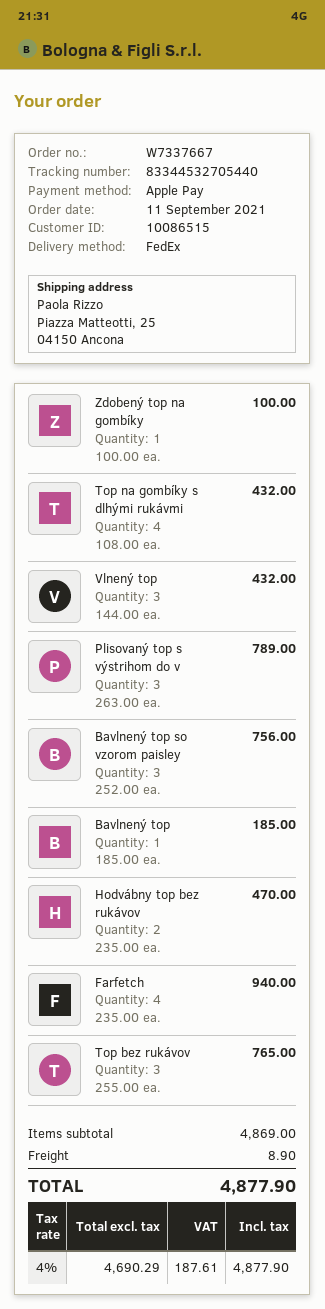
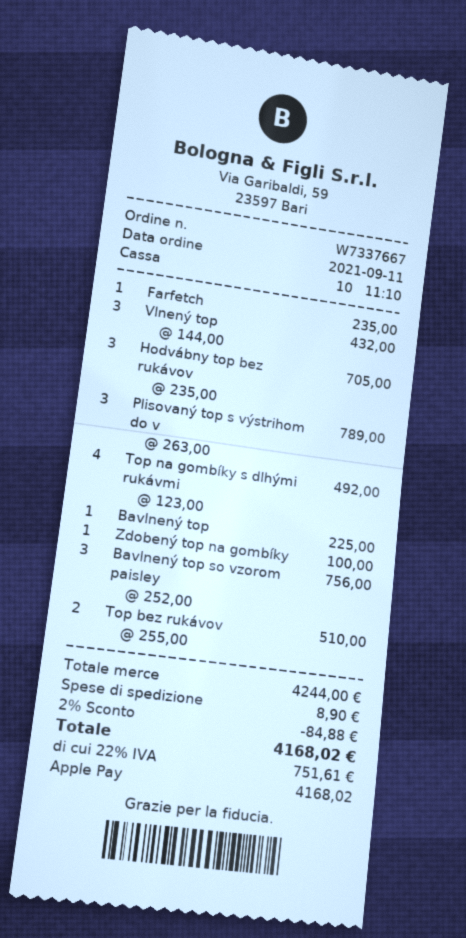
Top na gombíky s dlhými rukávmi: 4 x 108.00 = 432.00 -> 4 x 123.00 = 492.00
Bavlnený top: 1 x 185.00 = 185.00 -> 1 x 225.00 = 225.00
Hodvábny top bez rukávov: 2 x 235.00 = 470.00 -> 3 x 235.00 = 705.00
Farfetch: 4 x 235.00 = 940.00 -> 1 x 235.00 = 235.00
Top bez rukávov: 3 x 255.00 = 765.00 -> 2 x 255.00 = 510.00
subtotal: 4869.00 -> 4244.00
discount: none -> 2% = 84.88
tax: 4% = 187.61 -> 22% = 751.61
total: 4877.90 -> 4168.02

